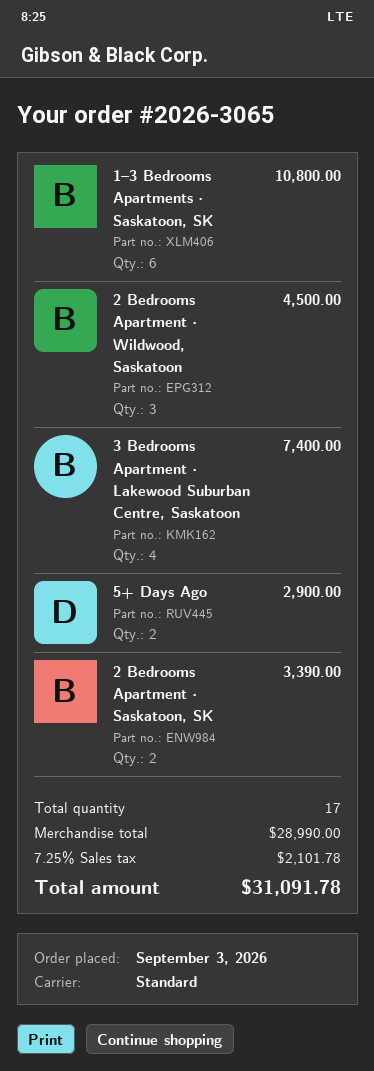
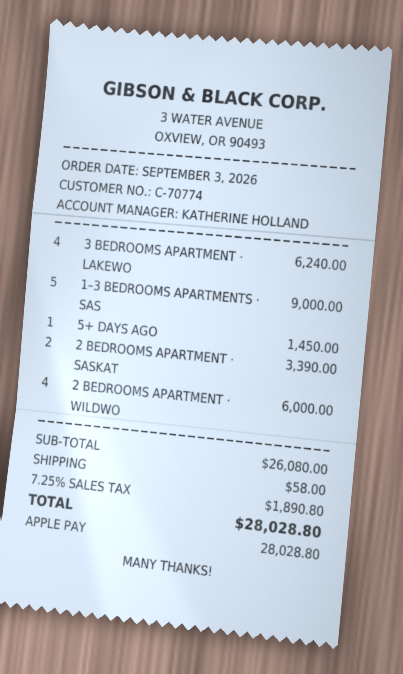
1–3 Bedrooms Apartments · Saskatoon, SK: 6 for 10800.00 -> 5 for 9000.00
2 Bedrooms Apartment · Wildwood, Saskatoon: 3 for 4500.00 -> 4 for 6000.00
3 Bedrooms Apartment · Lakewood Suburban Centre, Saskatoon: 4 for 7400.00 -> 4 for 6240.00
5+ Days Ago: 2 for 2900.00 -> 1 for 1450.00
subtotal: 28990.00 -> 26080.00
shipping: none -> 58.00
tax: 7.25% = 2101.78 -> 7.25% = 1890.80
total: 31091.78 -> 28028.80

